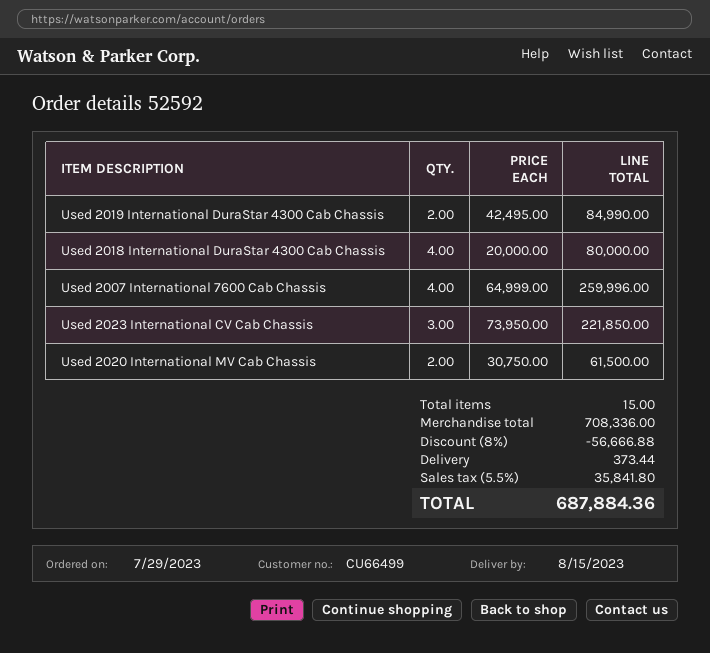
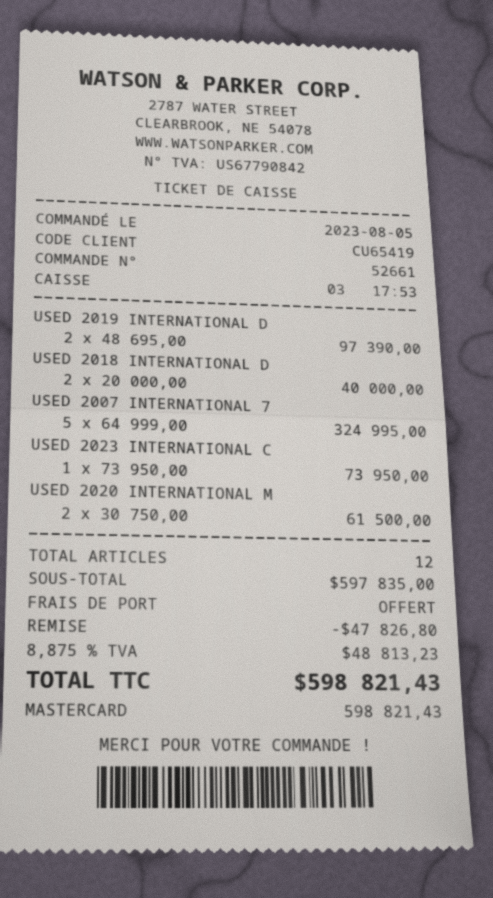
order number: 52592 -> 52661
order date: 2023-07-29 -> 2023-08-05
customer number: CU66499 -> CU65419
Used 2019 International DuraStar 4300 Cab Chassis: 2 x 42495.00 = 84990.00 -> 2 x 48695.00 = 97390.00
Used 2018 International DuraStar 4300 Cab Chassis: 4 x 20000.00 = 80000.00 -> 2 x 20000.00 = 40000.00
Used 2007 International 7600 Cab Chassis: 4 x 64999.00 = 259996.00 -> 5 x 64999.00 = 324995.00
Used 2023 International CV Cab Chassis: 3 x 73950.00 = 221850.00 -> 1 x 73950.00 = 73950.00
total quantity: 15 -> 12
subtotal: 708336.00 -> 597835.00
discount: 56666.88 -> 47826.80
shipping: 373.44 -> 0.00
tax: 5.5% = 35841.80 -> 8.875% = 48813.23
total: 687884.36 -> 598821.43

